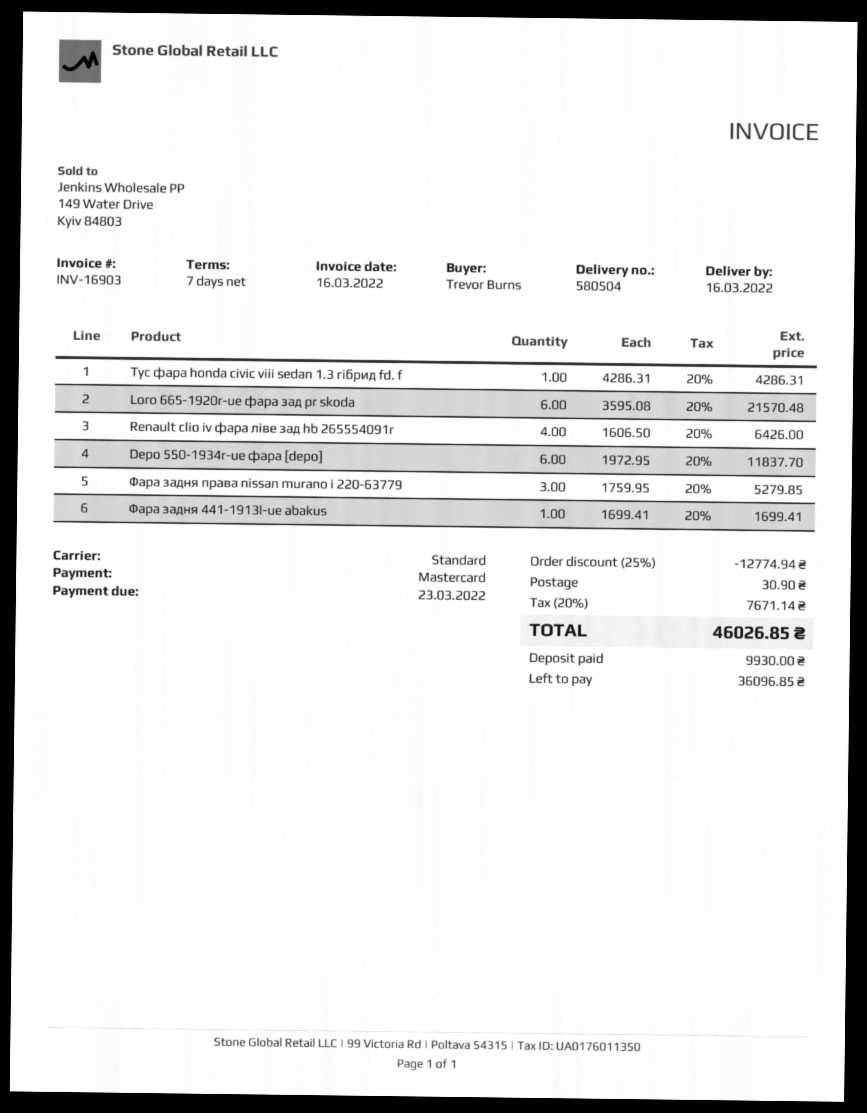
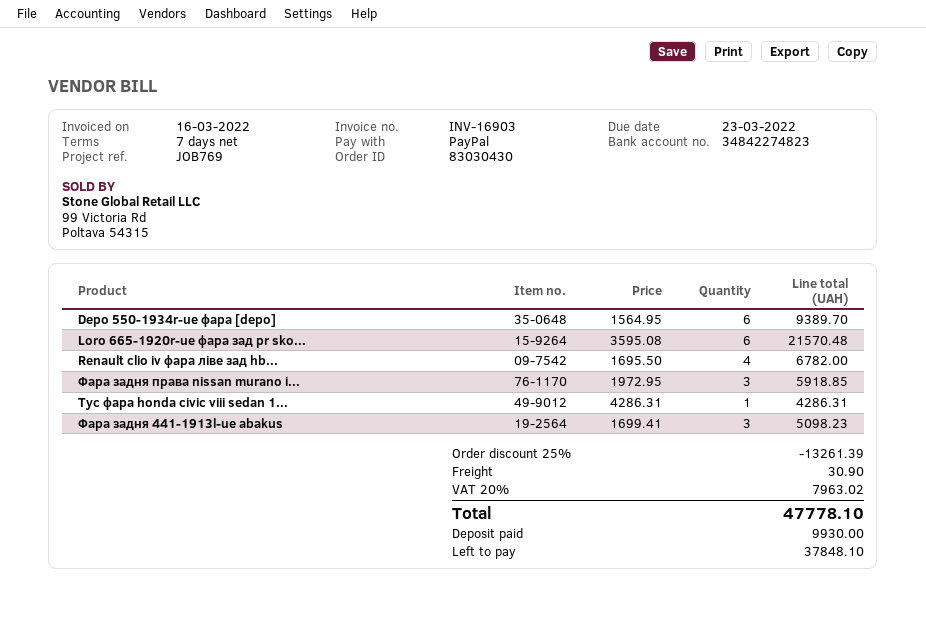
payment method: Mastercard -> PayPal
Renault clio iv фара ліве зад hb 265554091r: 4 x 1606.50 = 6426.00 -> 4 x 1695.50 = 6782.00
Depo 550-1934r-ue фара [depo]: 6 x 1972.95 = 11837.70 -> 6 x 1564.95 = 9389.70
Фара задня права nissan murano i 220-63779: 3 x 1759.95 = 5279.85 -> 3 x 1972.95 = 5918.85
Фара задня 441-1913l-ue abakus: 1 x 1699.41 = 1699.41 -> 3 x 1699.41 = 5098.23
discount: 25% = 12774.94 -> 25% = 13261.39
tax: 20% = 7671.14 -> 20% = 7963.02
total: 46026.85 -> 47778.10
balance: 36096.85 -> 37848.10

